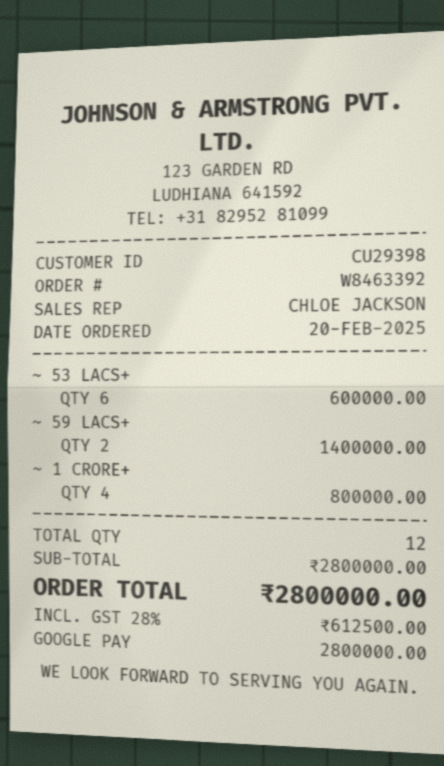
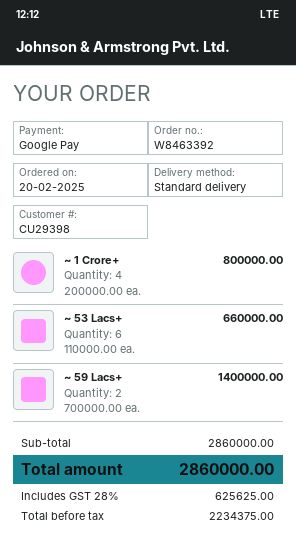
~ 53 LACS+: 6 for 600000.00 -> 6 for 660000.00
subtotal: 2800000.00 -> 2860000.00
tax: 28% = 612500.00 -> 28% = 625625.00
total: 2800000.00 -> 2860000.00

